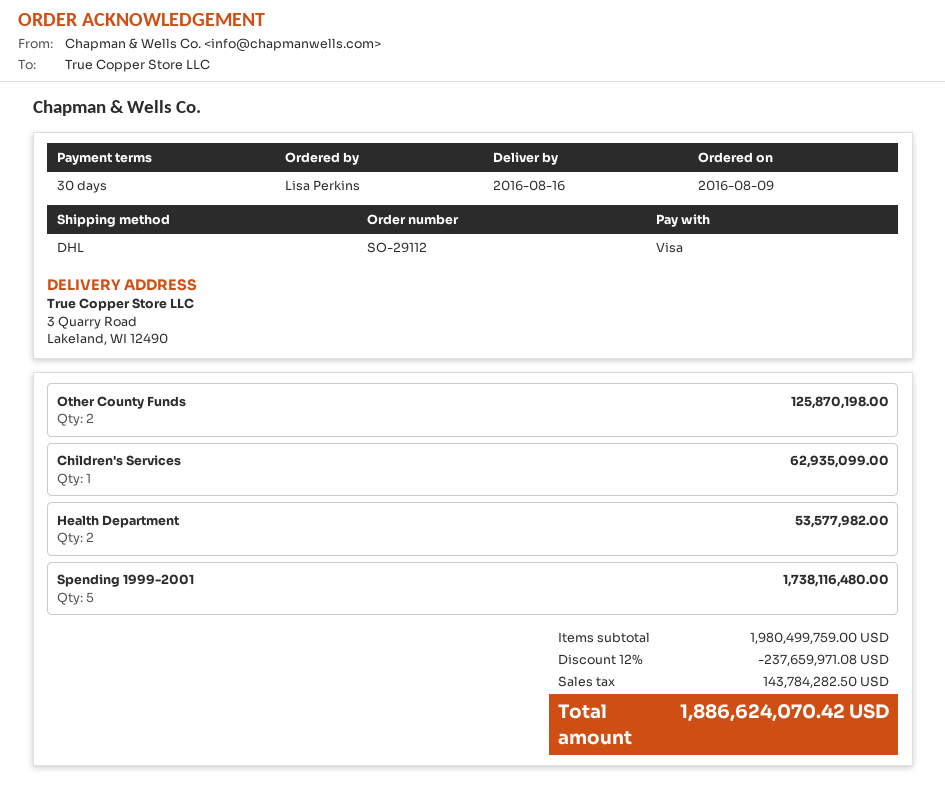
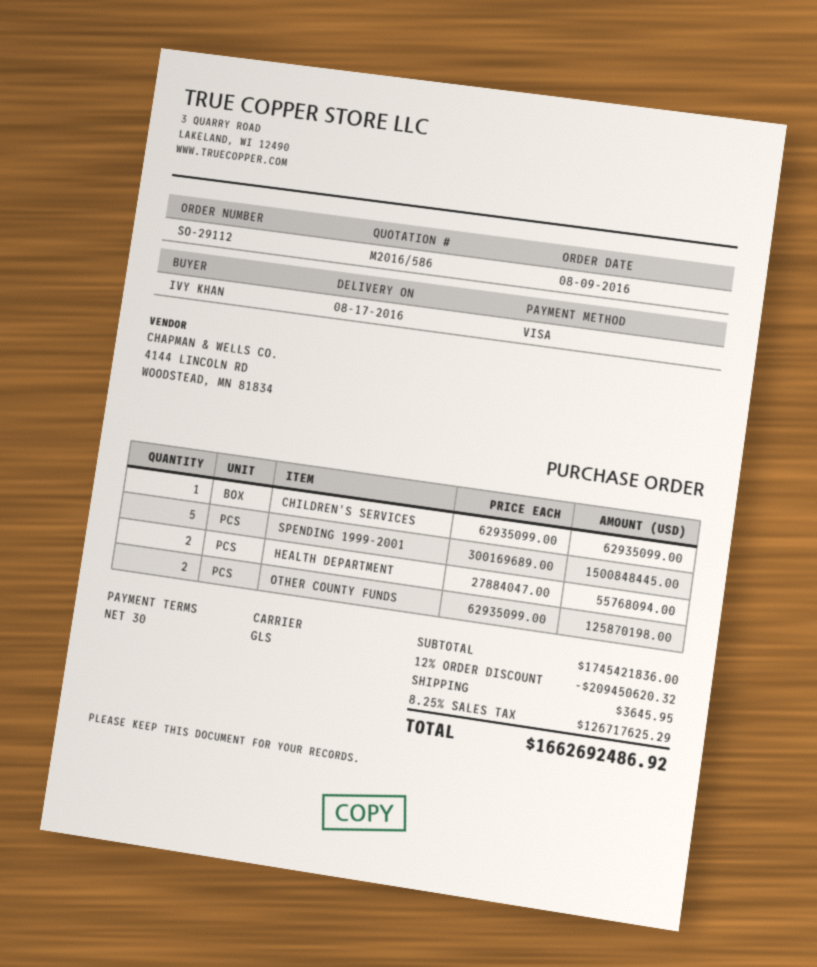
delivery date: 2016-08-16 -> 2016-08-17
ordered by: Lisa Perkins -> IVY KHAN
shipping method: DHL -> GLS
Health Department: 2 for 53577982.00 -> 2 for 55768094.00
Spending 1999-2001: 5 for 1738116480.00 -> 5 for 1500848445.00
subtotal: 1980499759.00 -> 1745421836.00
discount: 12% = 237659971.08 -> 12% = 209450620.32
shipping: none -> 3645.95
tax: 143784282.50 -> 126717625.29
total: 1886624070.42 -> 1662692486.92

